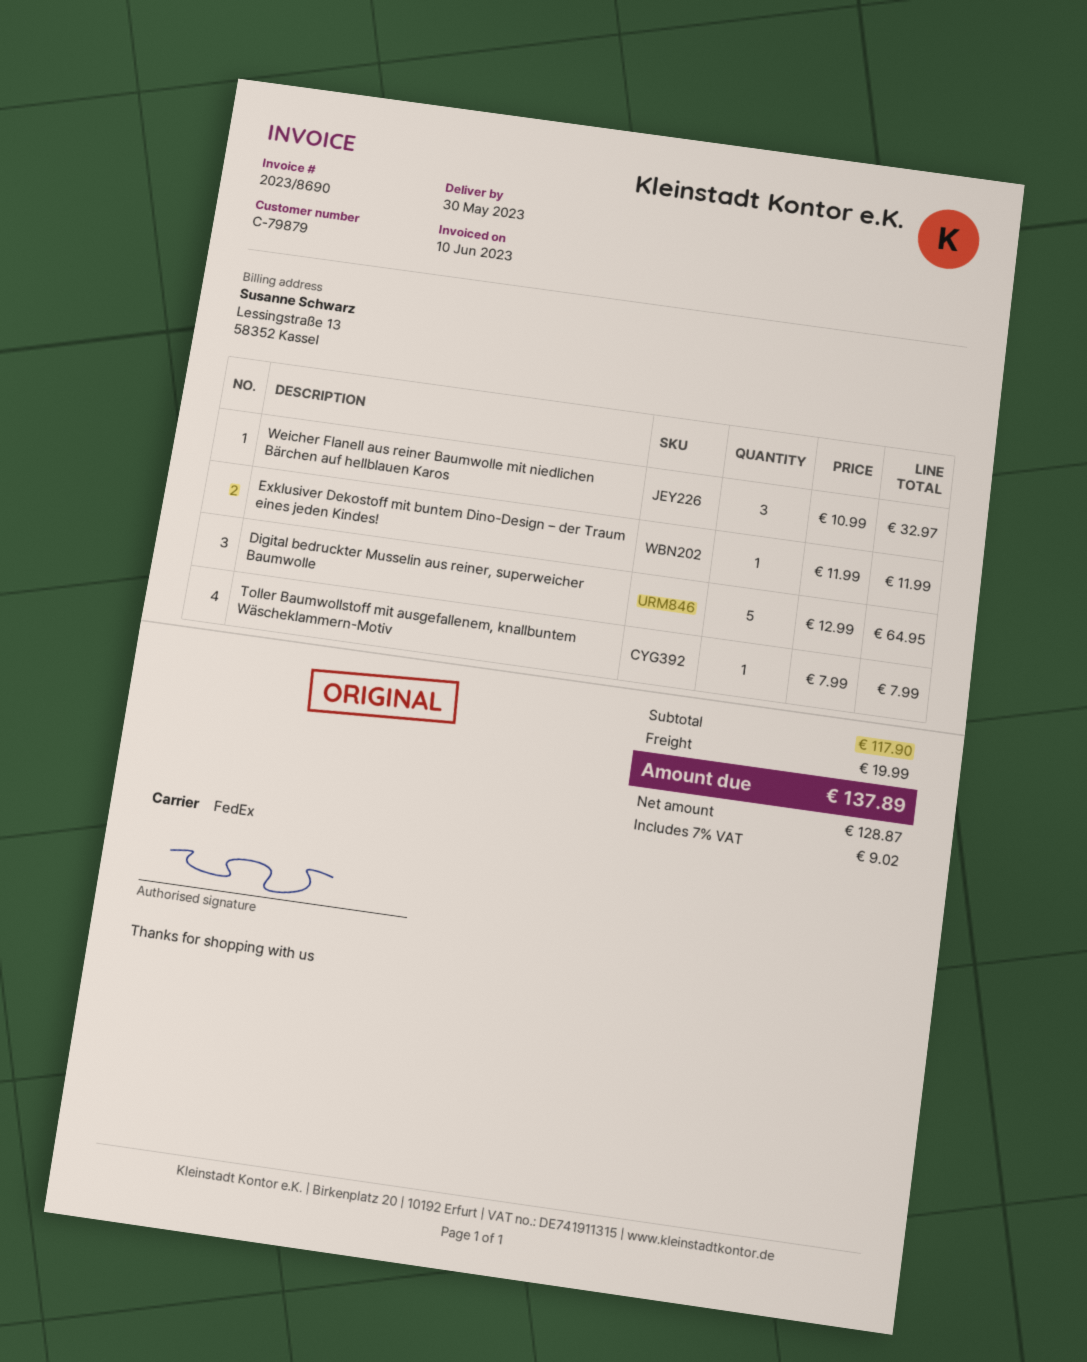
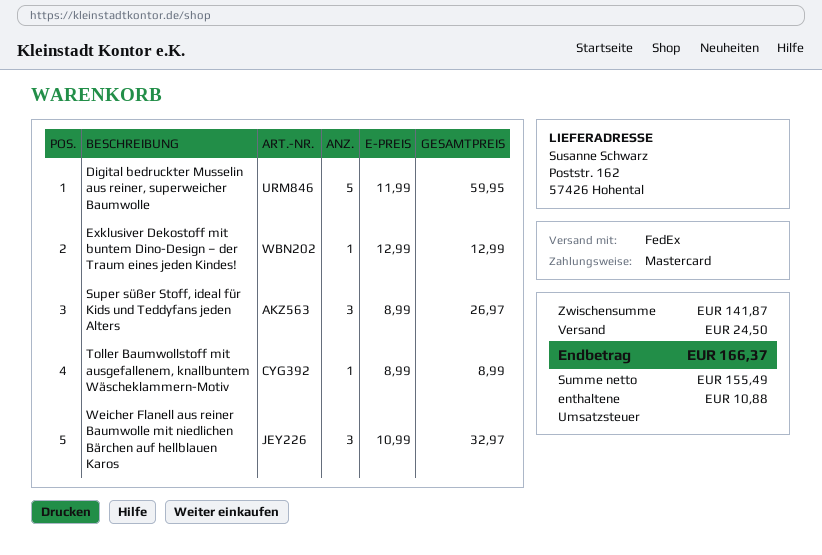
Exklusiver Dekostoff mit buntem Dino-Design – der Traum eines jeden Kindes!: 1 x 11.99 = 11.99 -> 1 x 12.99 = 12.99
Digital bedruckter Musselin aus reiner, superweicher Baumwolle: 5 x 12.99 = 64.95 -> 5 x 11.99 = 59.95
Toller Baumwollstoff mit ausgefallenem, knallbuntem Wäscheklammern-Motiv: 1 x 7.99 = 7.99 -> 1 x 8.99 = 8.99
Super süßer Stoff, ideal für Kids und Teddyfans jeden Alters: none -> 3 x 8.99 = 26.97
subtotal: 117.90 -> 141.87
shipping: 19.99 -> 24.50
net: 128.87 -> 155.49
tax: 9.02 -> 10.88
total: 137.89 -> 166.37

